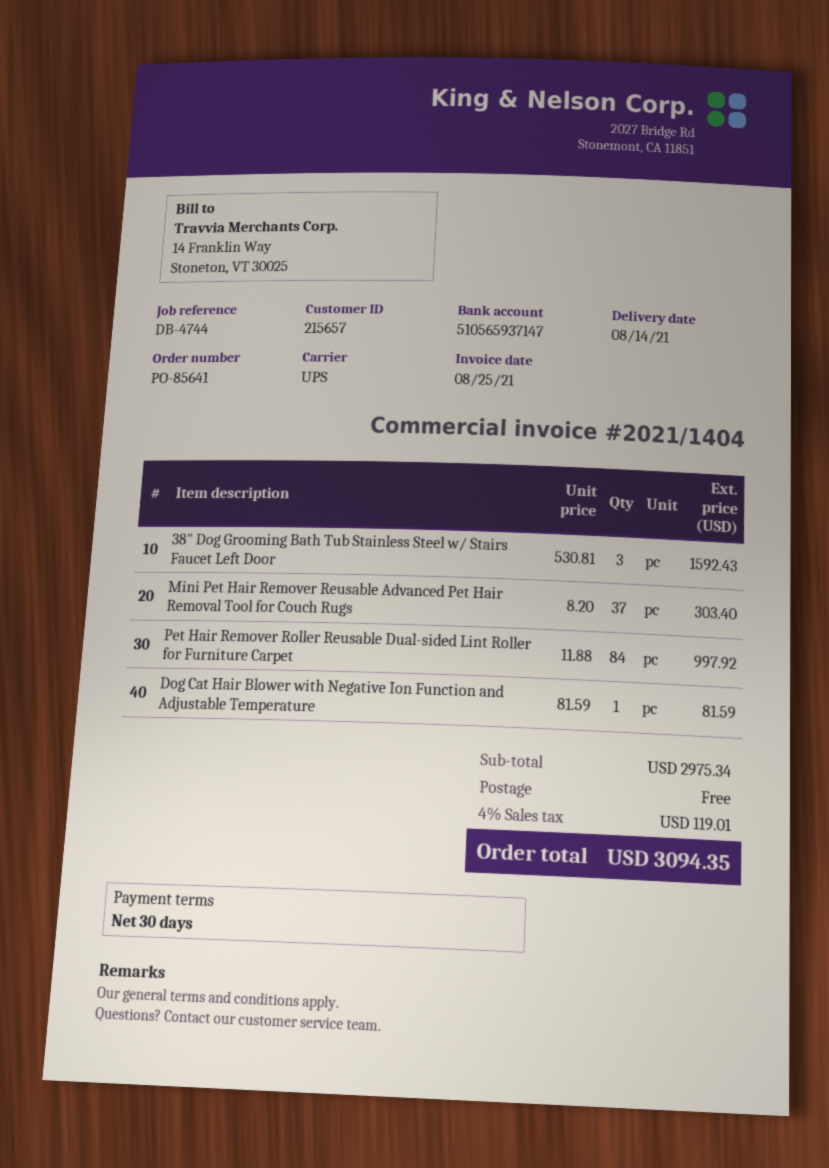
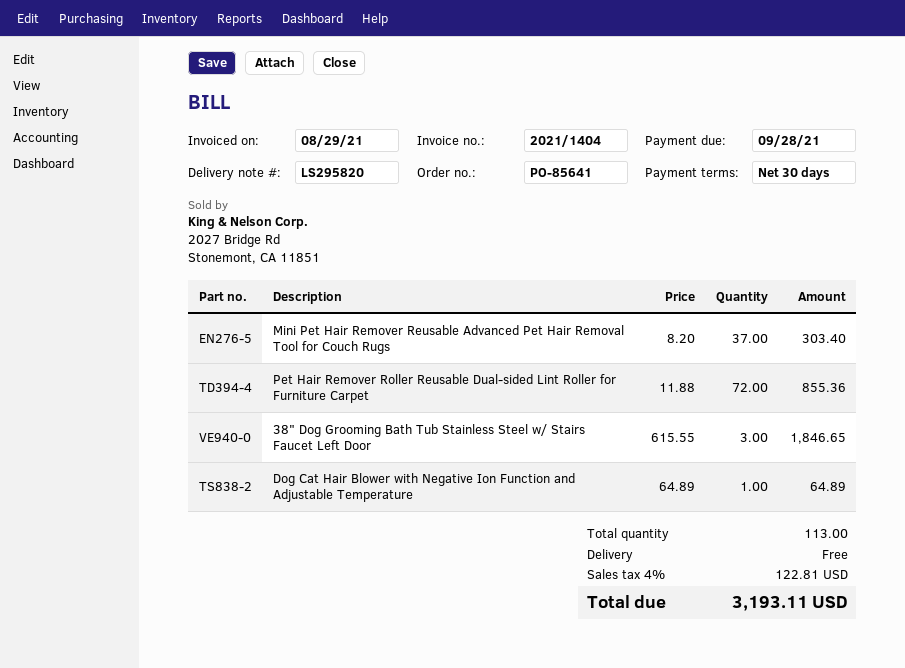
invoice date: 2021-08-25 -> 2021-08-29
38" Dog Grooming Bath Tub Stainless Steel w/ Stairs Faucet Left Door: 3 x 530.81 = 1592.43 -> 3 x 615.55 = 1846.65
Pet Hair Remover Roller Reusable Dual-sided Lint Roller for Furniture Carpet: 84 x 11.88 = 997.92 -> 72 x 11.88 = 855.36
Dog Cat Hair Blower with Negative Ion Function and Adjustable Temperature: 1 x 81.59 = 81.59 -> 1 x 64.89 = 64.89
tax: 4% = 119.01 -> 4% = 122.81
total: 3094.35 -> 3193.11

